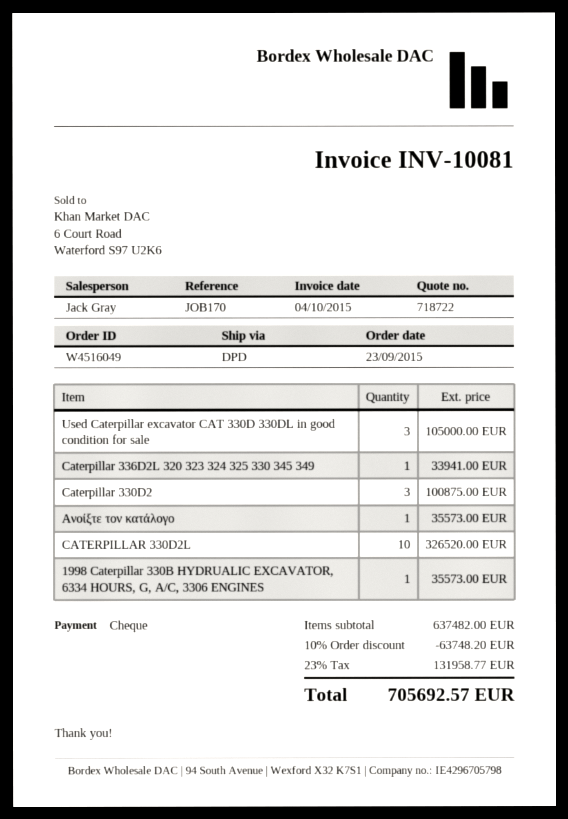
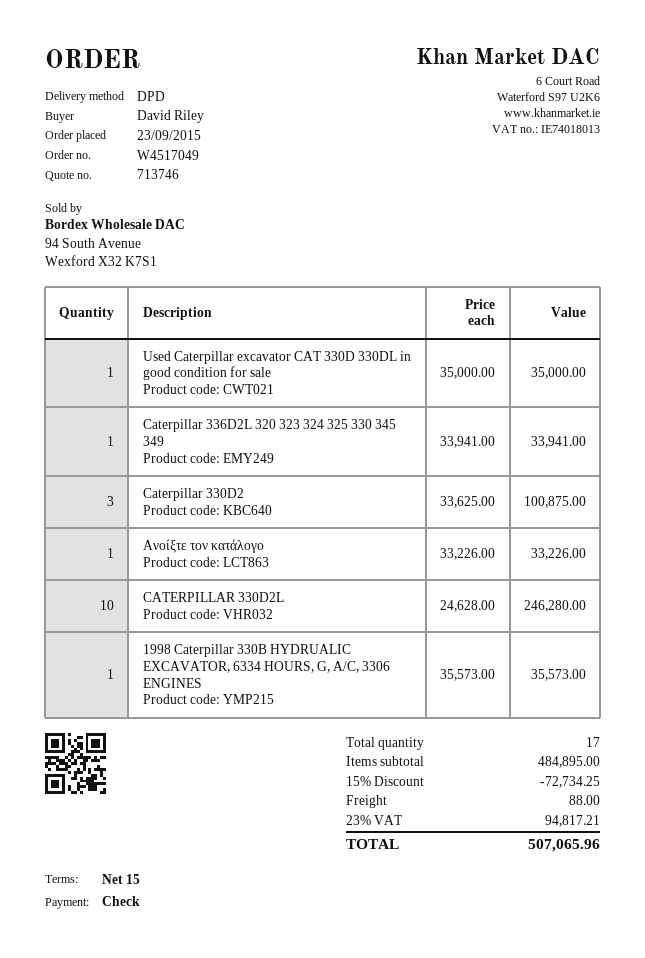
quote number: 718722 -> 713746
order number: W4516049 -> W4517049
Used Caterpillar excavator CAT 330D 330DL in good condition for sale: 3 for 105000.00 -> 1 for 35000.00
Ανοίξτε τον κατάλογο: 1 for 35573.00 -> 1 for 33226.00
CATERPILLAR 330D2L: 10 for 326520.00 -> 10 for 246280.00
subtotal: 637482.00 -> 484895.00
discount: 10% = 63748.20 -> 15% = 72734.25
shipping: none -> 88.00
tax: 23% = 131958.77 -> 23% = 94817.21
total: 705692.57 -> 507065.96

